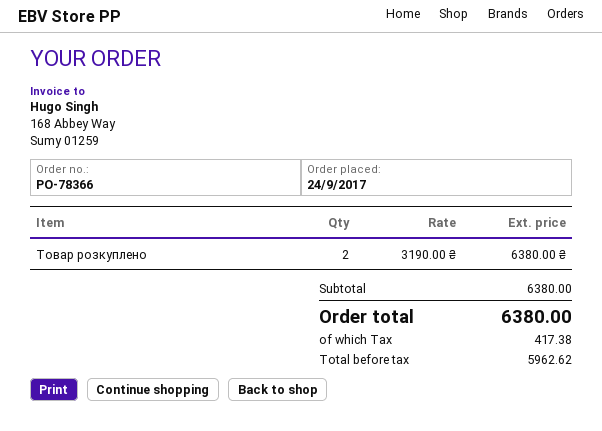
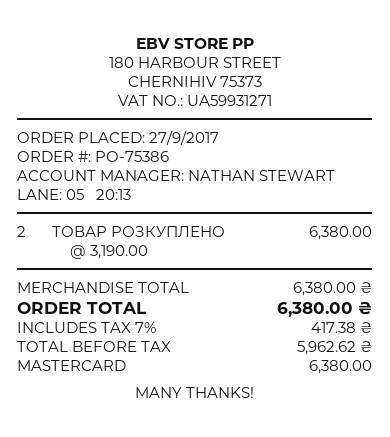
order number: PO-78366 -> PO-75386
order date: 2017-09-24 -> 2017-09-27

